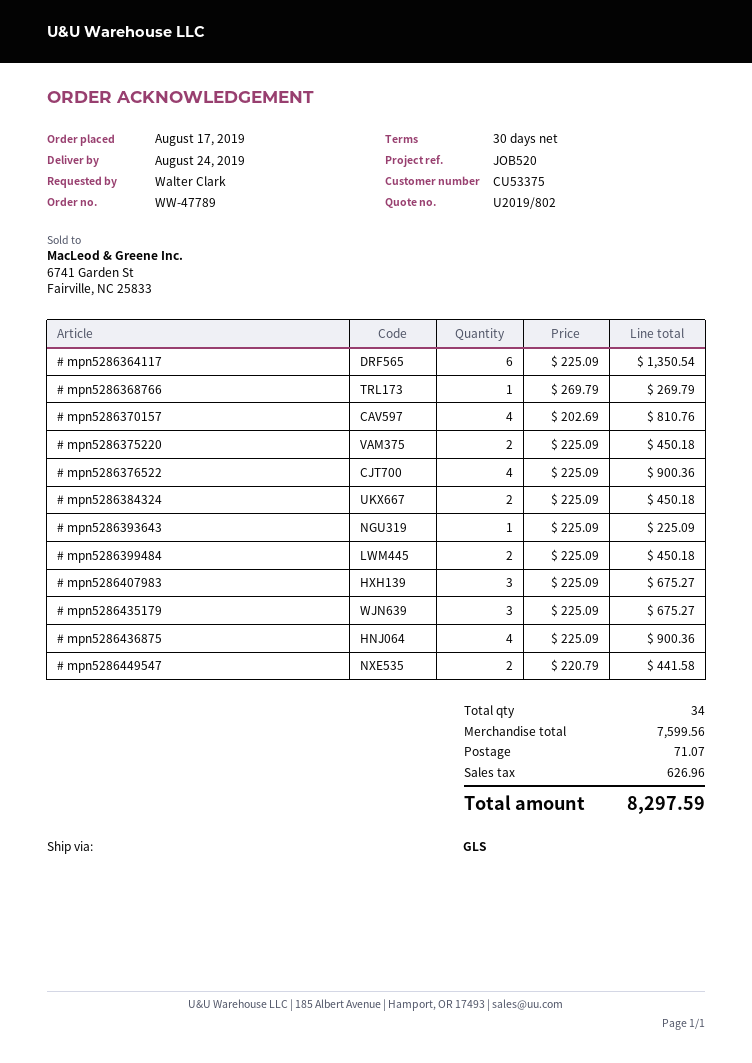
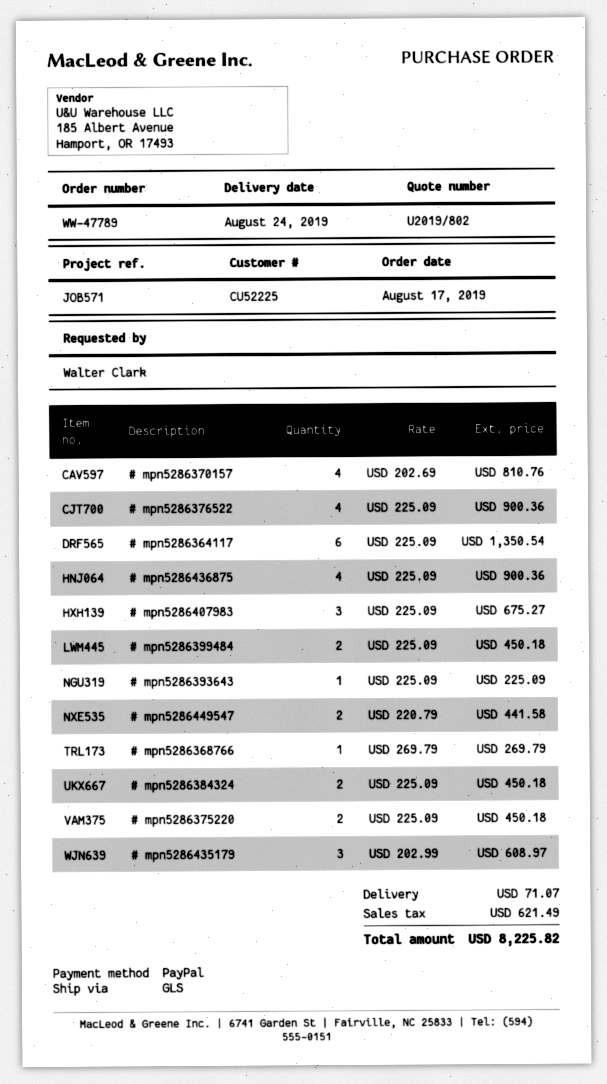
customer number: CU53375 -> CU52225
reference: JOB520 -> JOB571
# mpn5286435179: 3 x 225.09 = 675.27 -> 3 x 202.99 = 608.97
tax: 626.96 -> 621.49
total: 8297.59 -> 8225.82

